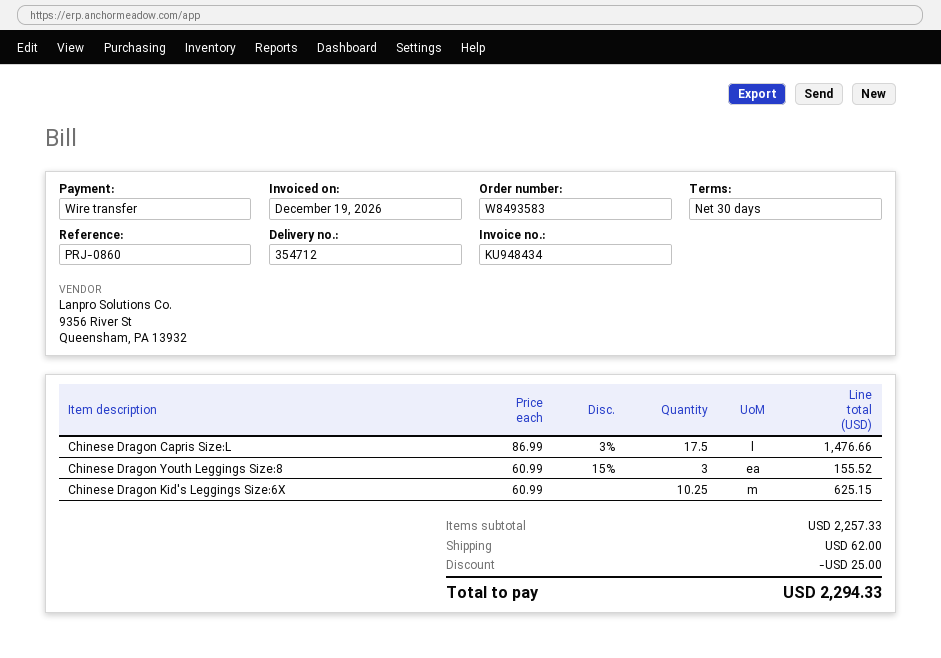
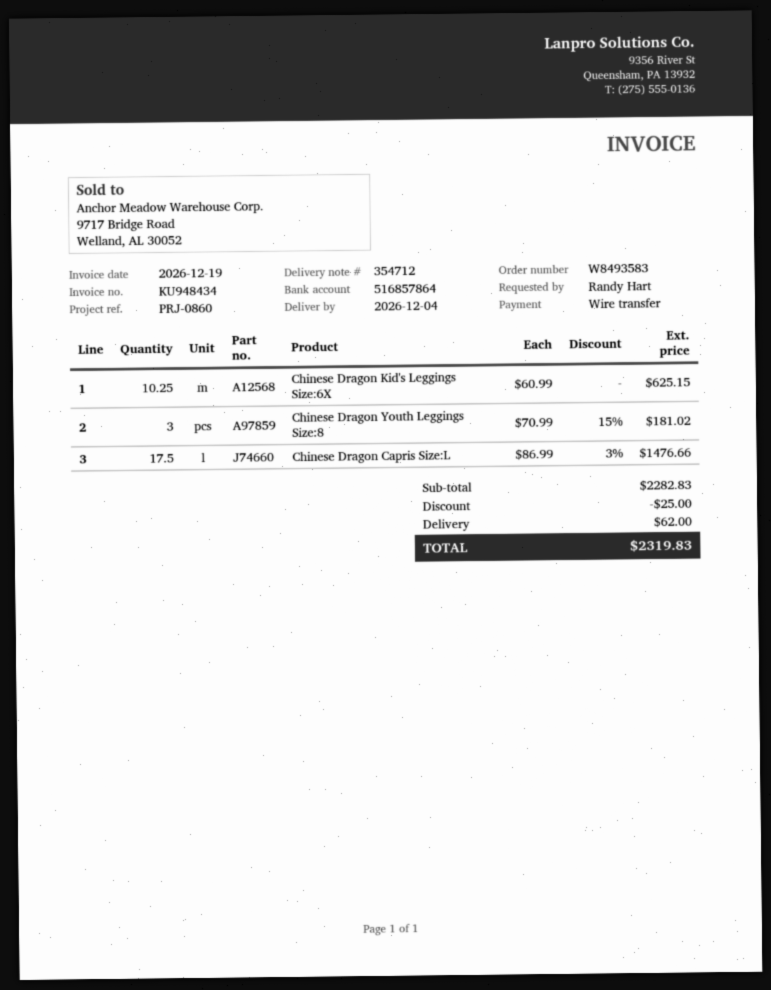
Chinese Dragon Youth Leggings Size:8: 3 x 60.99 - 15% = 155.52 -> 3 x 70.99 - 15% = 181.02
subtotal: 2257.33 -> 2282.83
total: 2294.33 -> 2319.83

